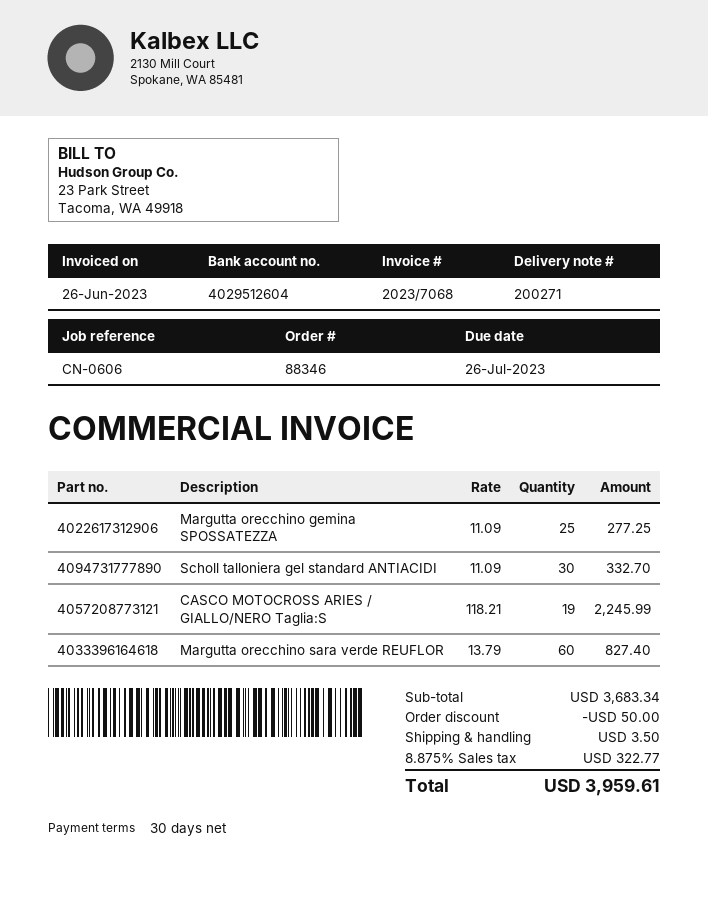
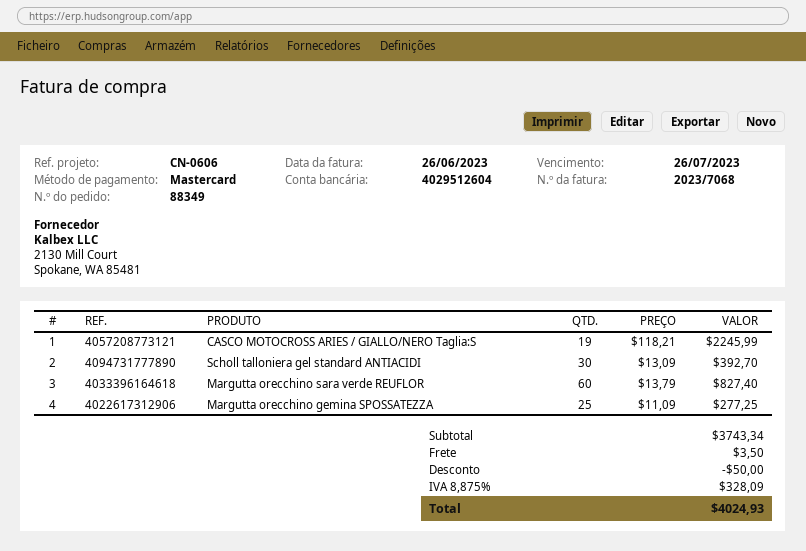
order number: 88346 -> 88349
Scholl talloniera gel standard ANTIACIDI: 30 x 11.09 = 332.70 -> 30 x 13.09 = 392.70
subtotal: 3683.34 -> 3743.34
tax: 8.875% = 322.77 -> 8.875% = 328.09
total: 3959.61 -> 4024.93

